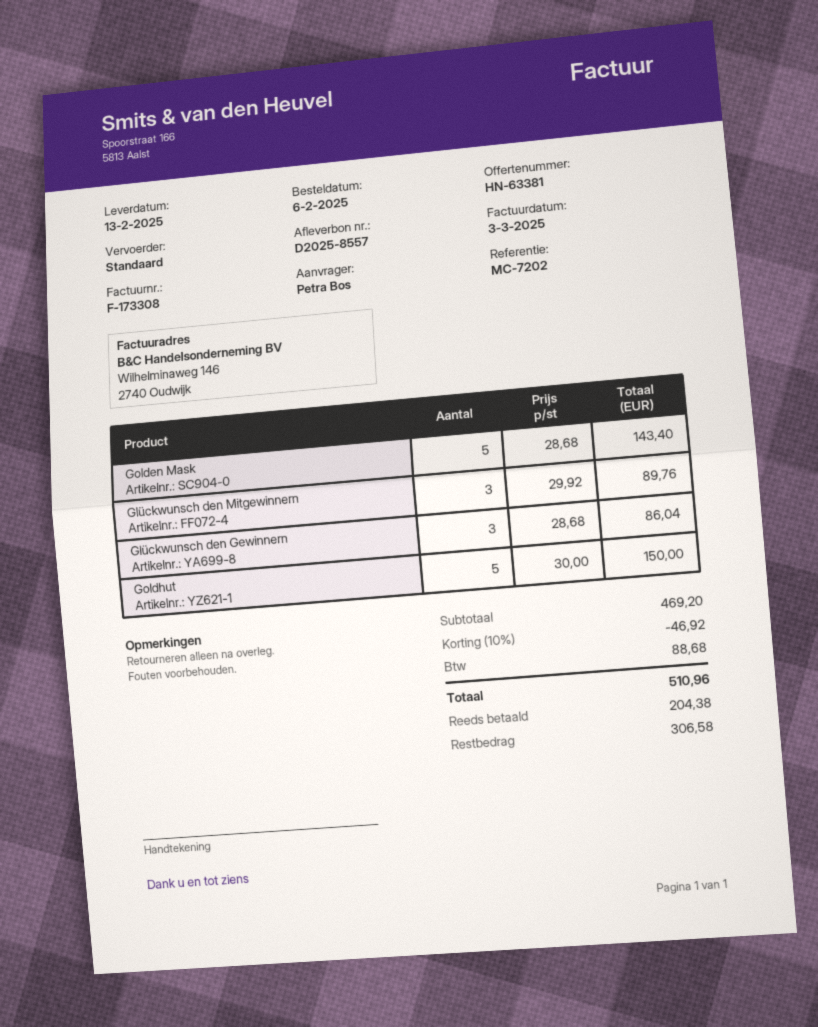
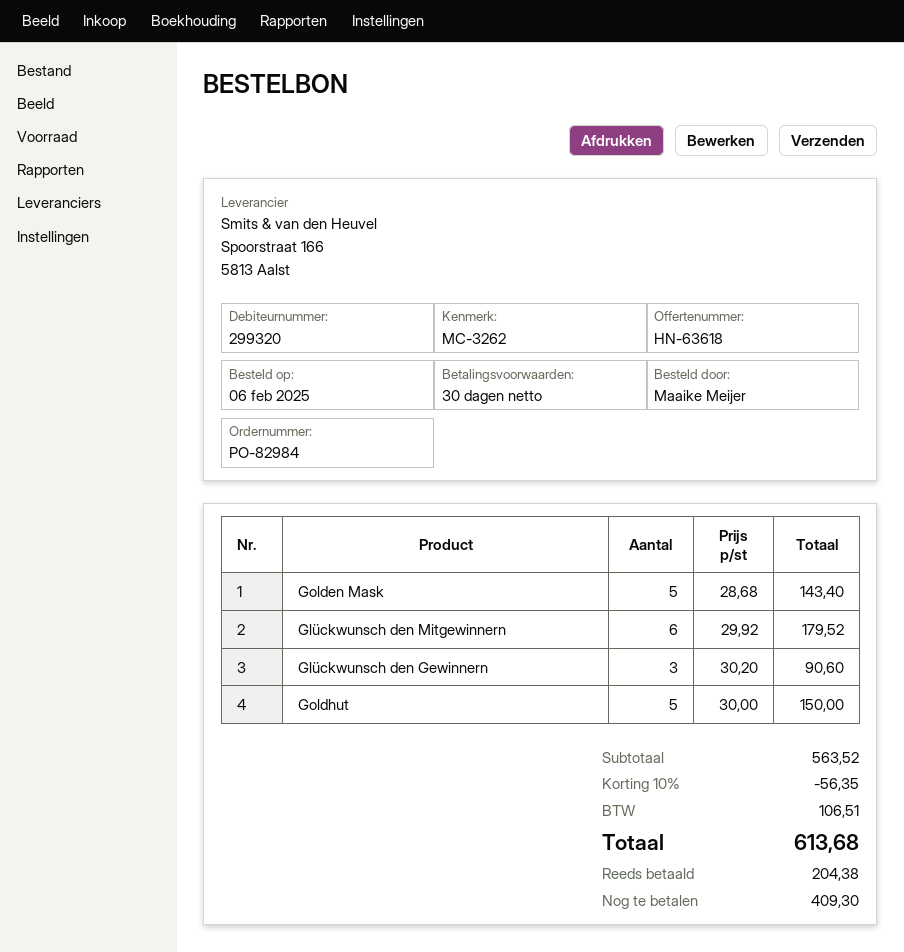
quote number: HN-63381 -> HN-63618
reference: MC-7202 -> MC-3262
ordered by: Petra Bos -> Maaike Meijer
Glückwunsch den Mitgewinnern: 3 x 29.92 = 89.76 -> 6 x 29.92 = 179.52
Glückwunsch den Gewinnern: 3 x 28.68 = 86.04 -> 3 x 30.20 = 90.60
subtotal: 469.20 -> 563.52
discount: 10% = 46.92 -> 10% = 56.35
tax: 88.68 -> 106.51
total: 510.96 -> 613.68
balance: 306.58 -> 409.30

